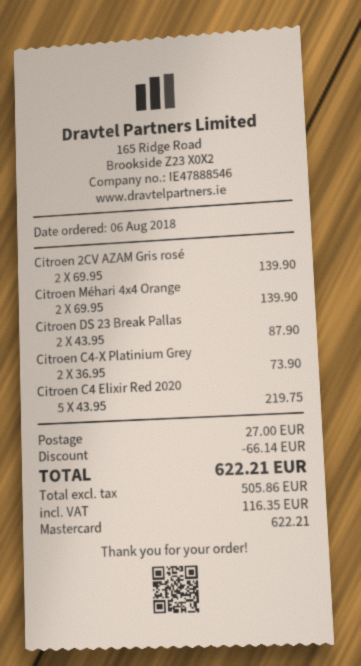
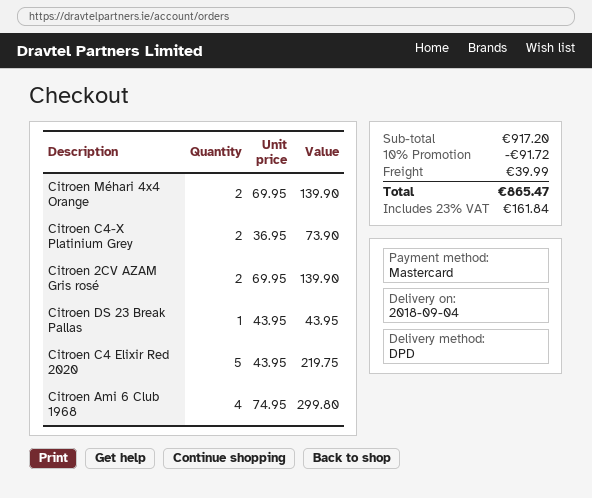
Citroen DS 23 Break Pallas: 2 x 43.95 = 87.90 -> 1 x 43.95 = 43.95
Citroen Ami 6 Club 1968: none -> 4 x 74.95 = 299.80
discount: 66.14 -> 91.72
shipping: 27.00 -> 39.99
tax: 116.35 -> 161.84
total: 622.21 -> 865.47

